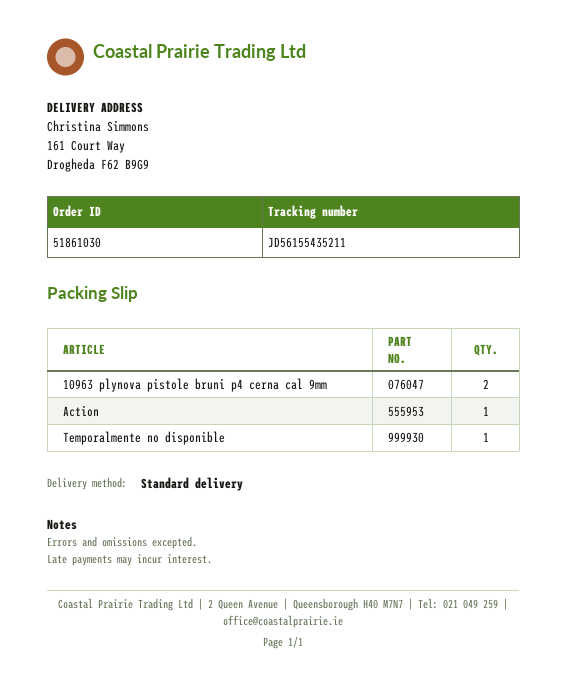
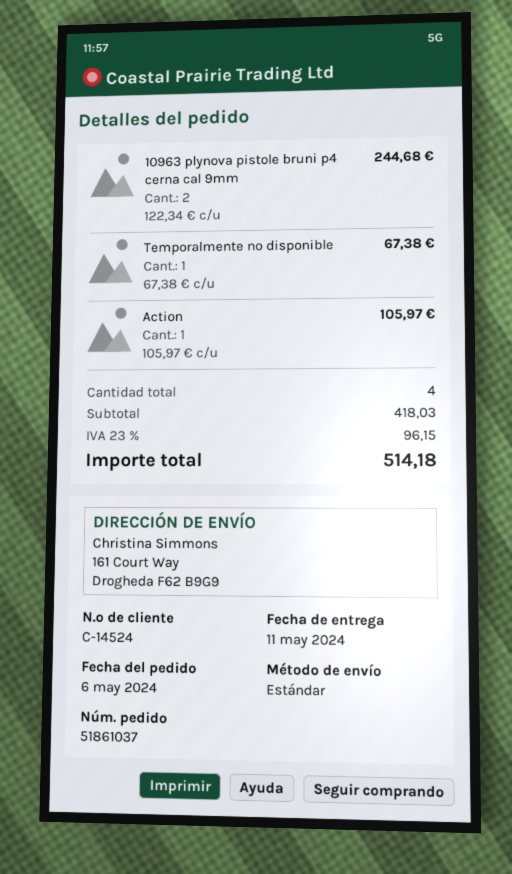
order number: 51861030 -> 51861037

